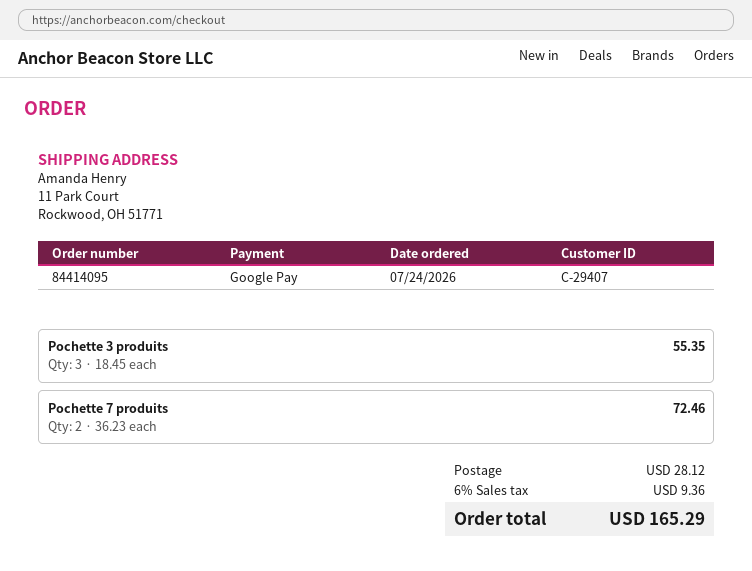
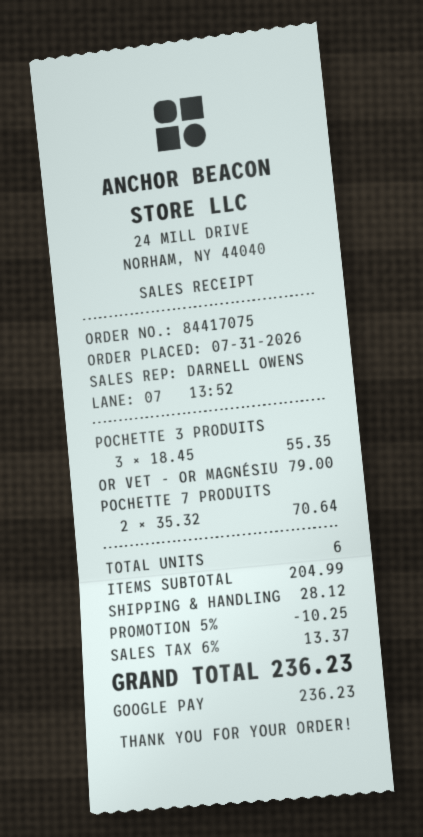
order number: 84414095 -> 84417075
order date: 2026-07-24 -> 2026-07-31
Pochette 7 produits: 2 x 36.23 = 72.46 -> 2 x 35.32 = 70.64
OR VET - OR MAGNÉSIU: none -> 1 x 79.00 = 79.00
discount: none -> 5% = 10.25
tax: 6% = 9.36 -> 6% = 13.37
total: 165.29 -> 236.23

